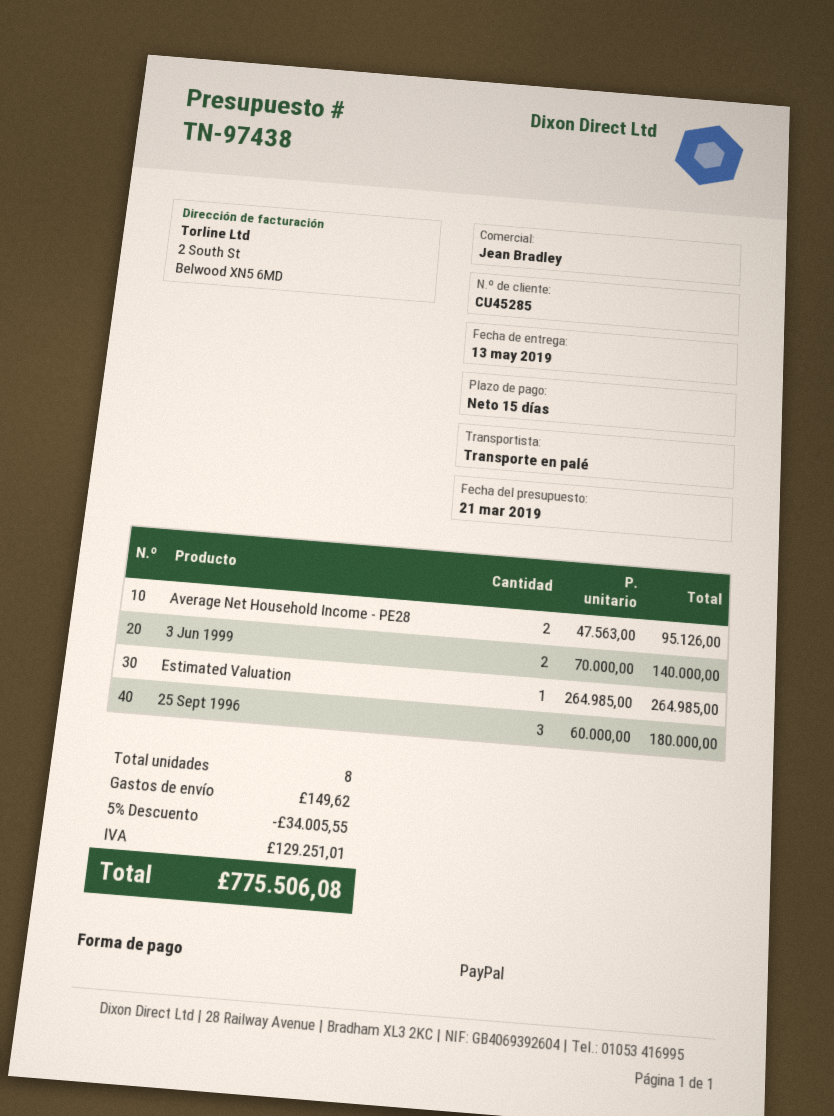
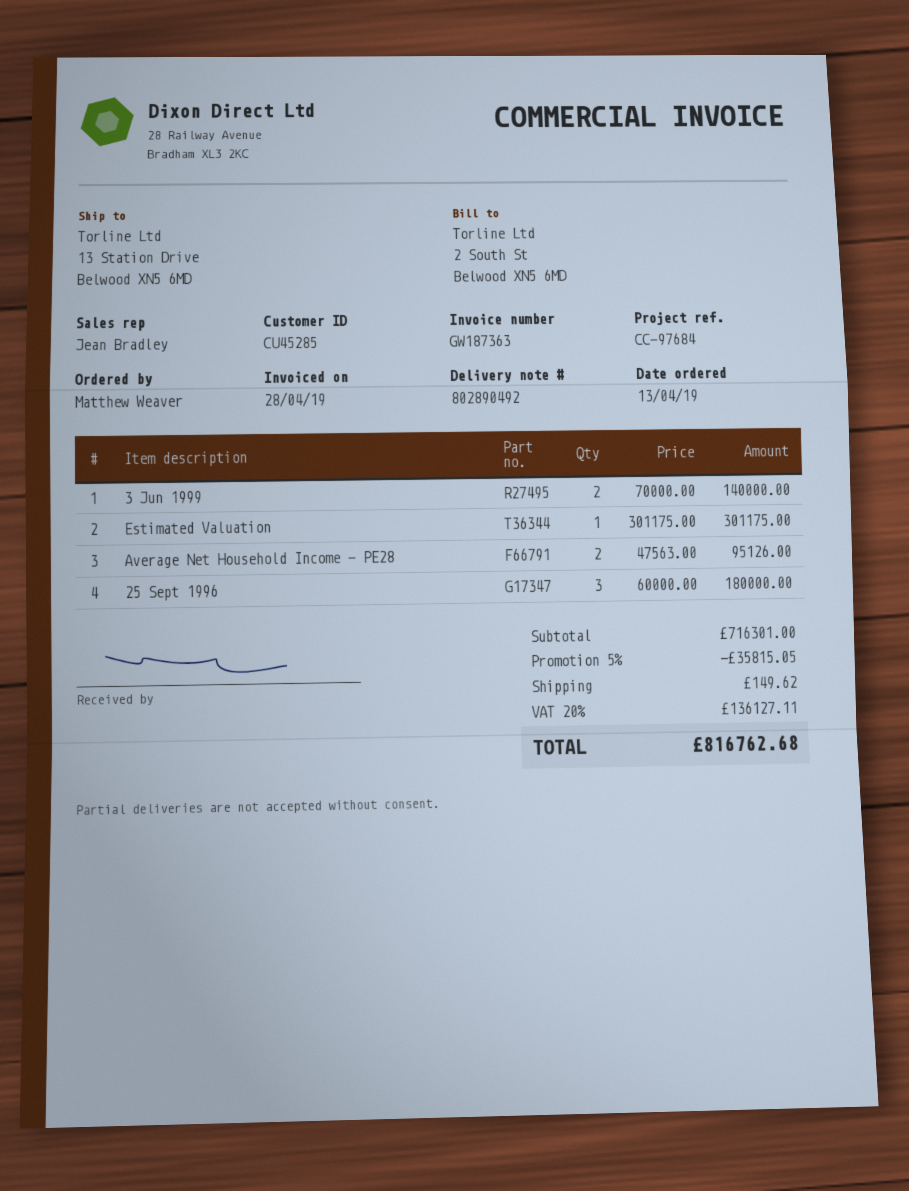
Estimated Valuation: 1 x 264985.00 = 264985.00 -> 1 x 301175.00 = 301175.00
discount: 5% = 34005.55 -> 5% = 35815.05
tax: 129251.01 -> 136127.11
total: 775506.08 -> 816762.68

